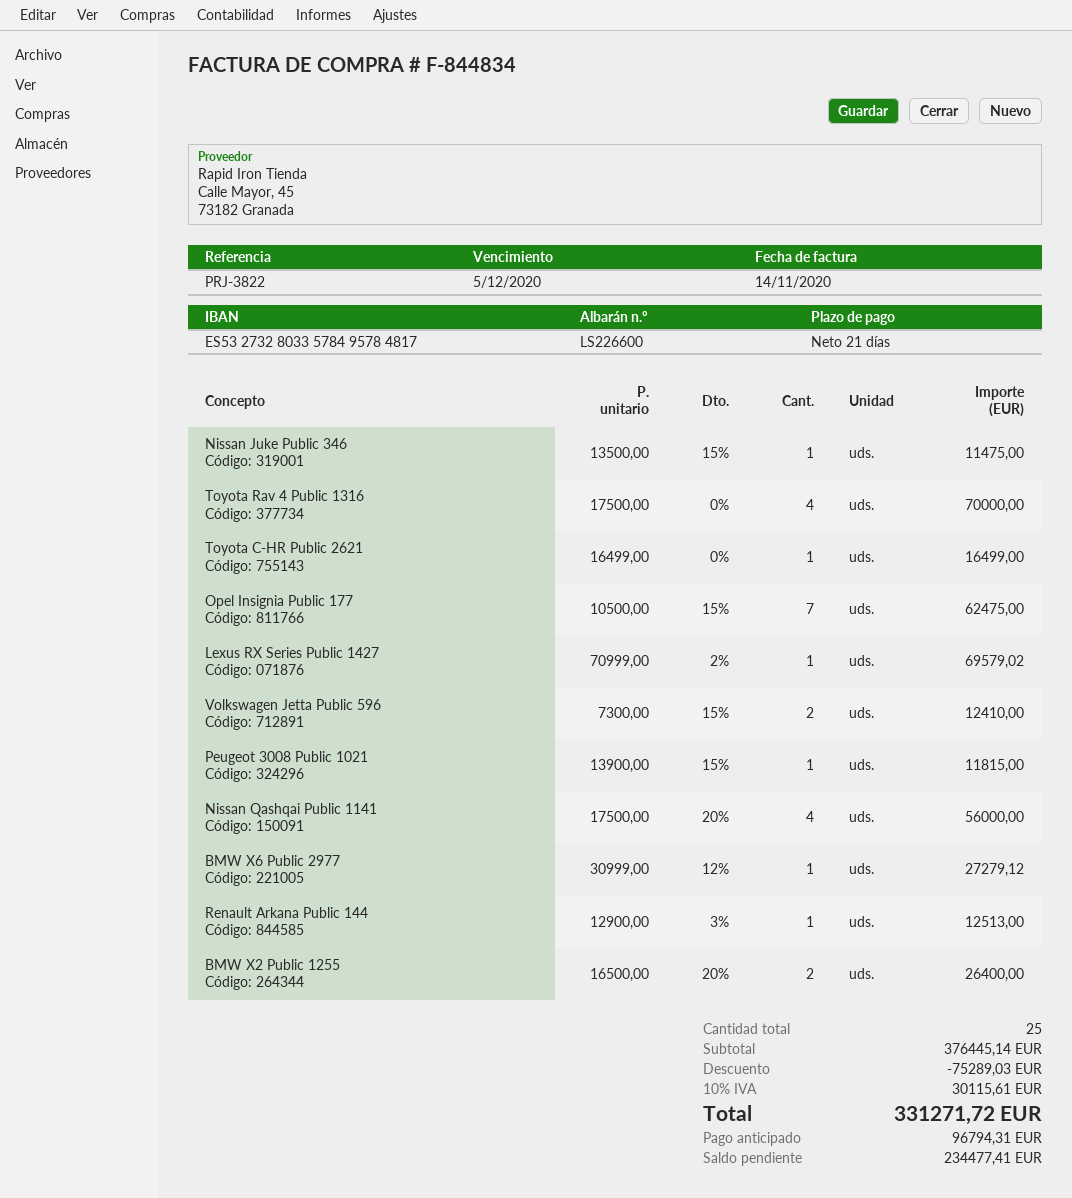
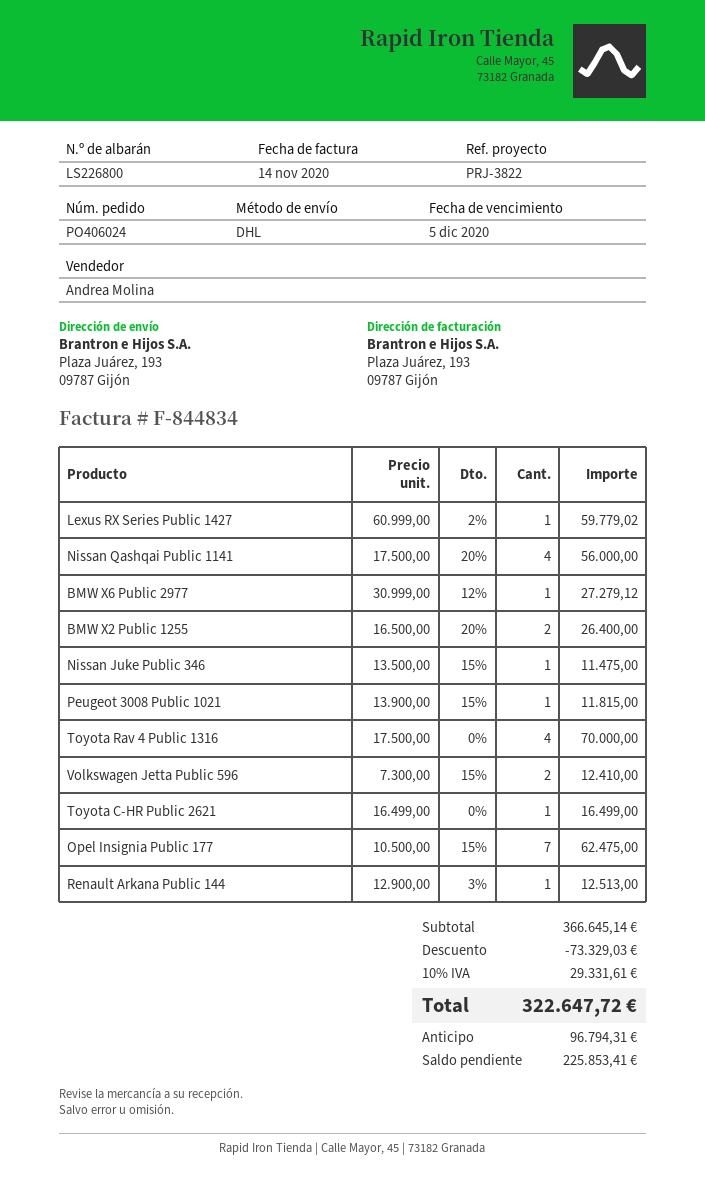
delivery note number: LS226600 -> LS226800
Lexus RX Series Public 1427: 1 x 70999.00 - 2% = 69579.02 -> 1 x 60999.00 - 2% = 59779.02
subtotal: 376445.14 -> 366645.14
discount: 75289.03 -> 73329.03
tax: 10% = 30115.61 -> 10% = 29331.61
total: 331271.72 -> 322647.72
balance: 234477.41 -> 225853.41

